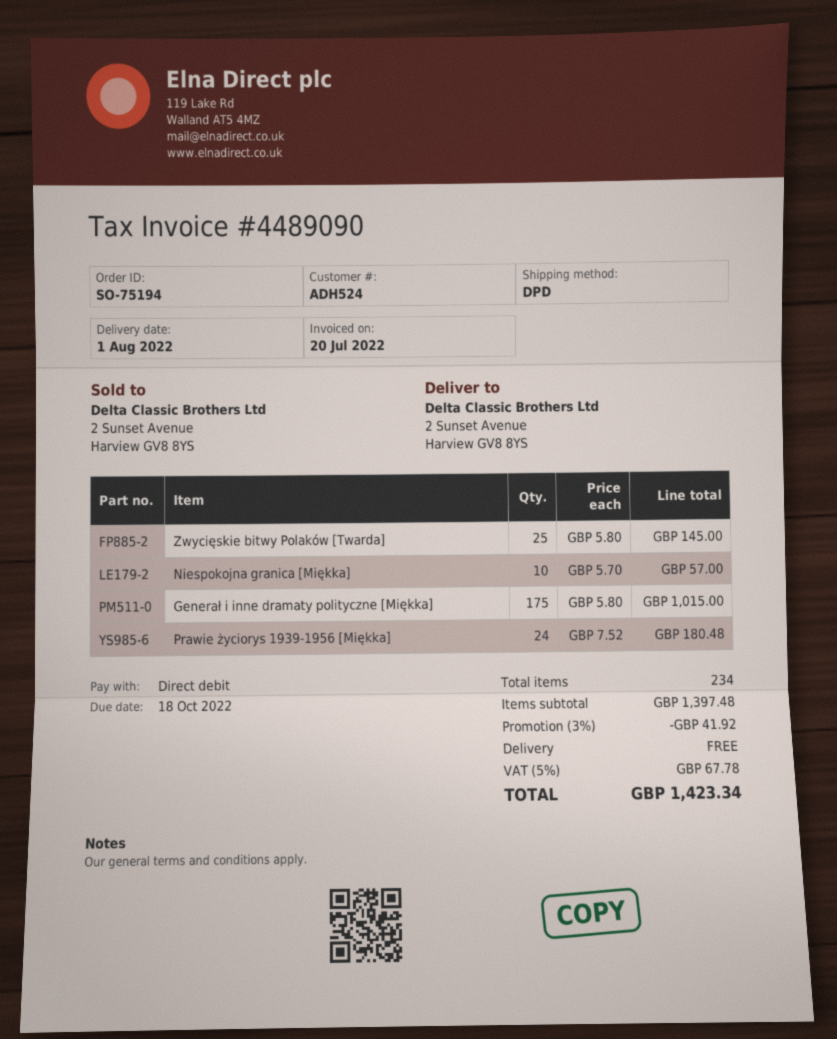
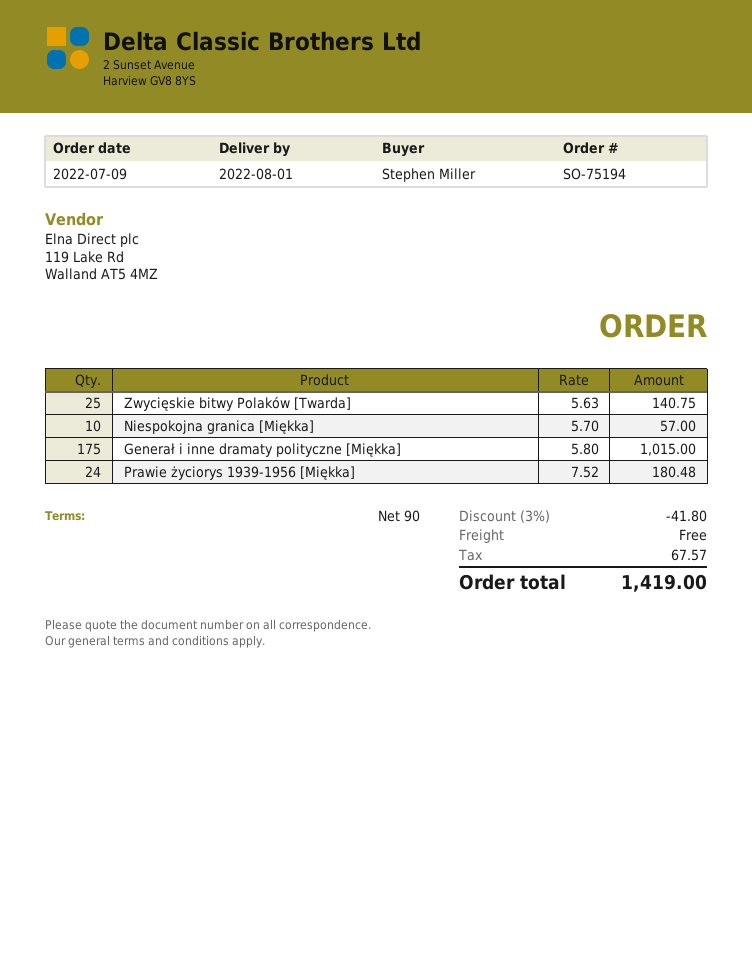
Zwycięskie bitwy Polaków [Twarda]: 25 x 5.80 = 145.00 -> 25 x 5.63 = 140.75
discount: 3% = 41.92 -> 3% = 41.80
tax: 67.78 -> 67.57
total: 1423.34 -> 1419.00

